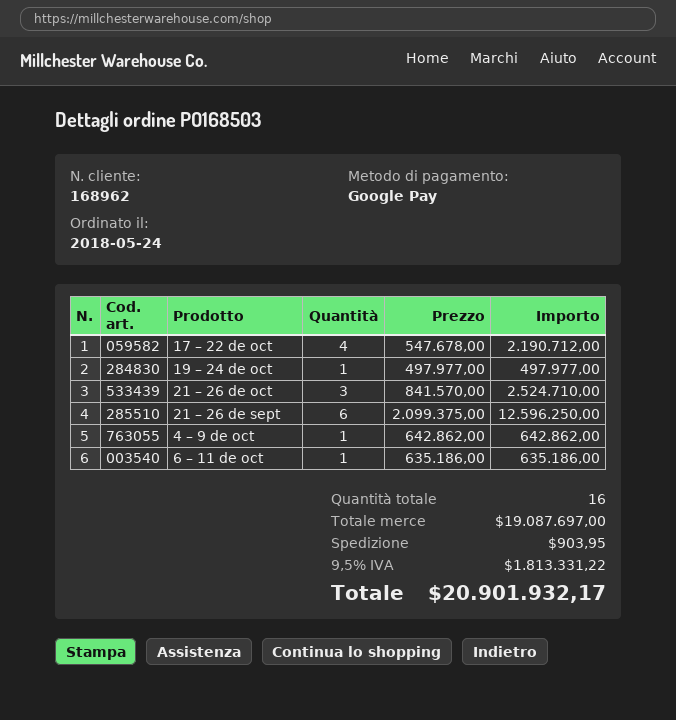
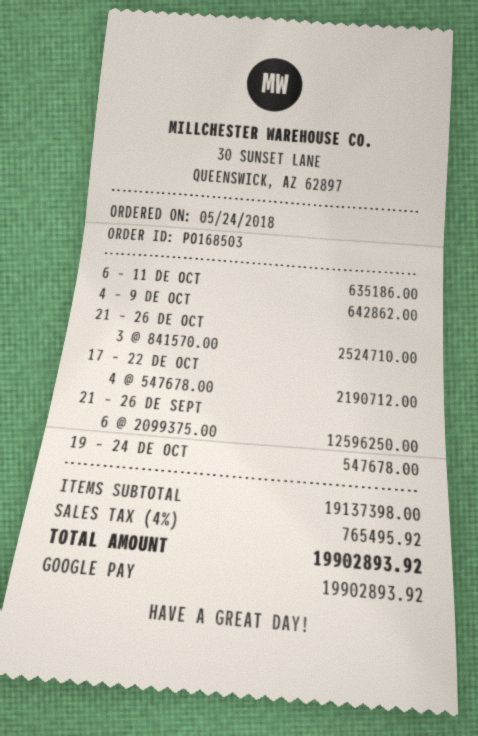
19 – 24 de oct: 1 x 497977.00 = 497977.00 -> 1 x 547678.00 = 547678.00
subtotal: 19087697.00 -> 19137398.00
shipping: 903.95 -> none
tax: 9.5% = 1813331.22 -> 4% = 765495.92
total: 20901932.17 -> 19902893.92

